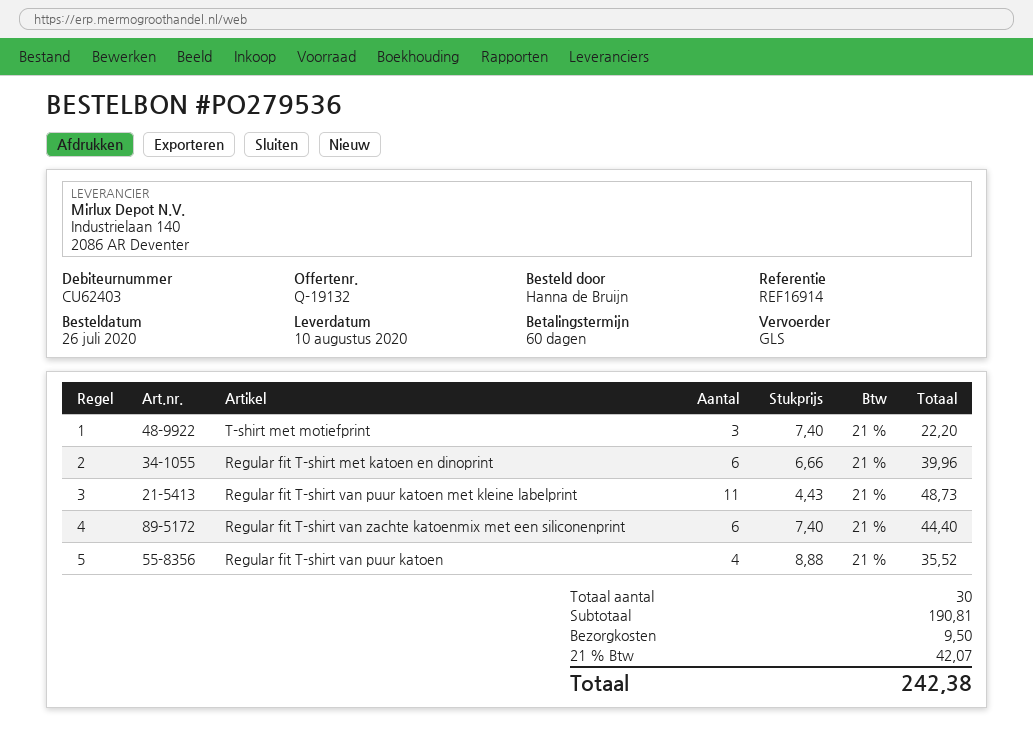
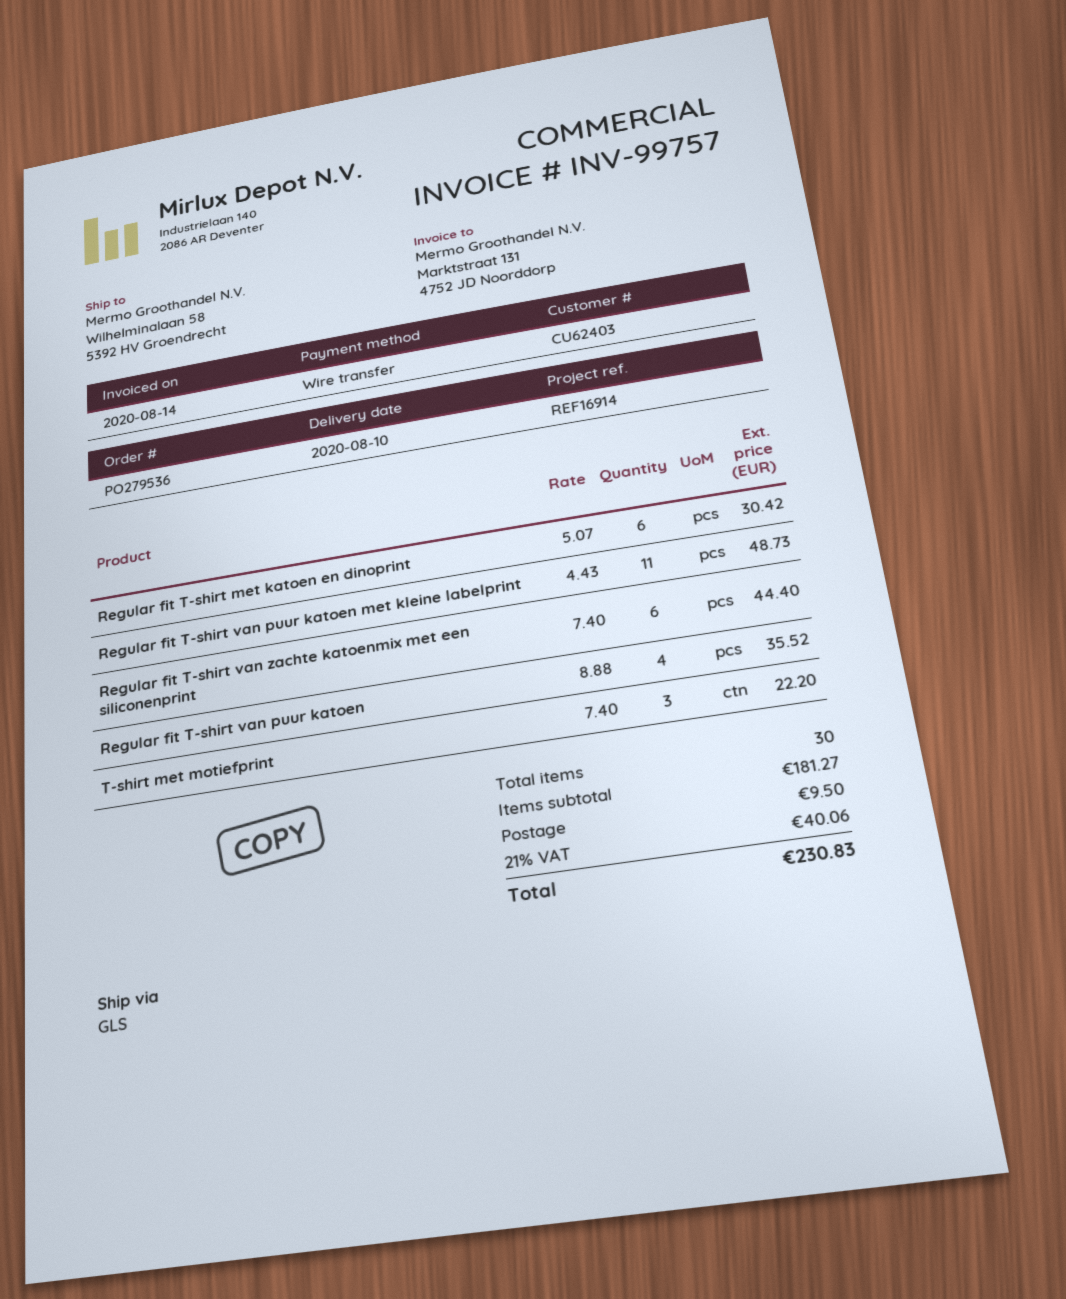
Regular fit T-shirt met katoen en dinoprint: 6 x 6.66 = 39.96 -> 6 x 5.07 = 30.42
subtotal: 190.81 -> 181.27
tax: 21% = 42.07 -> 21% = 40.06
total: 242.38 -> 230.83

